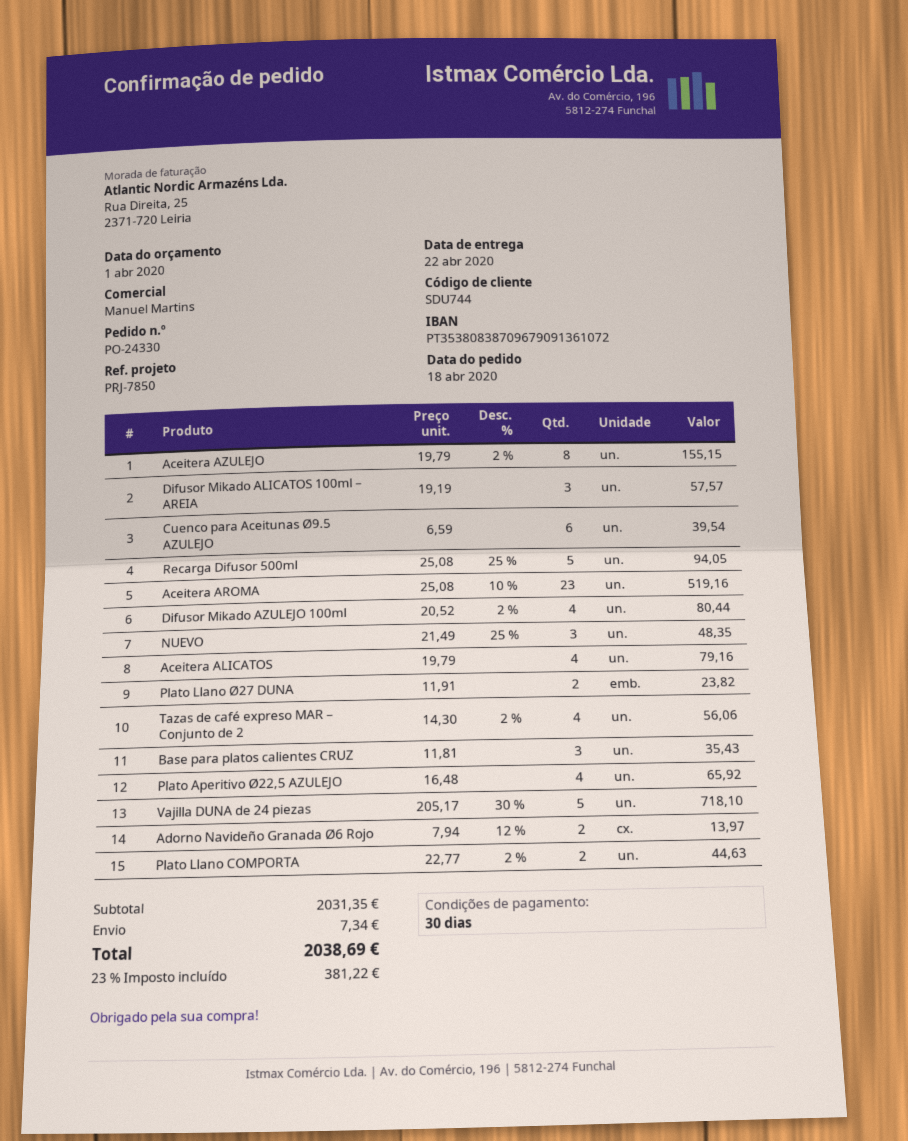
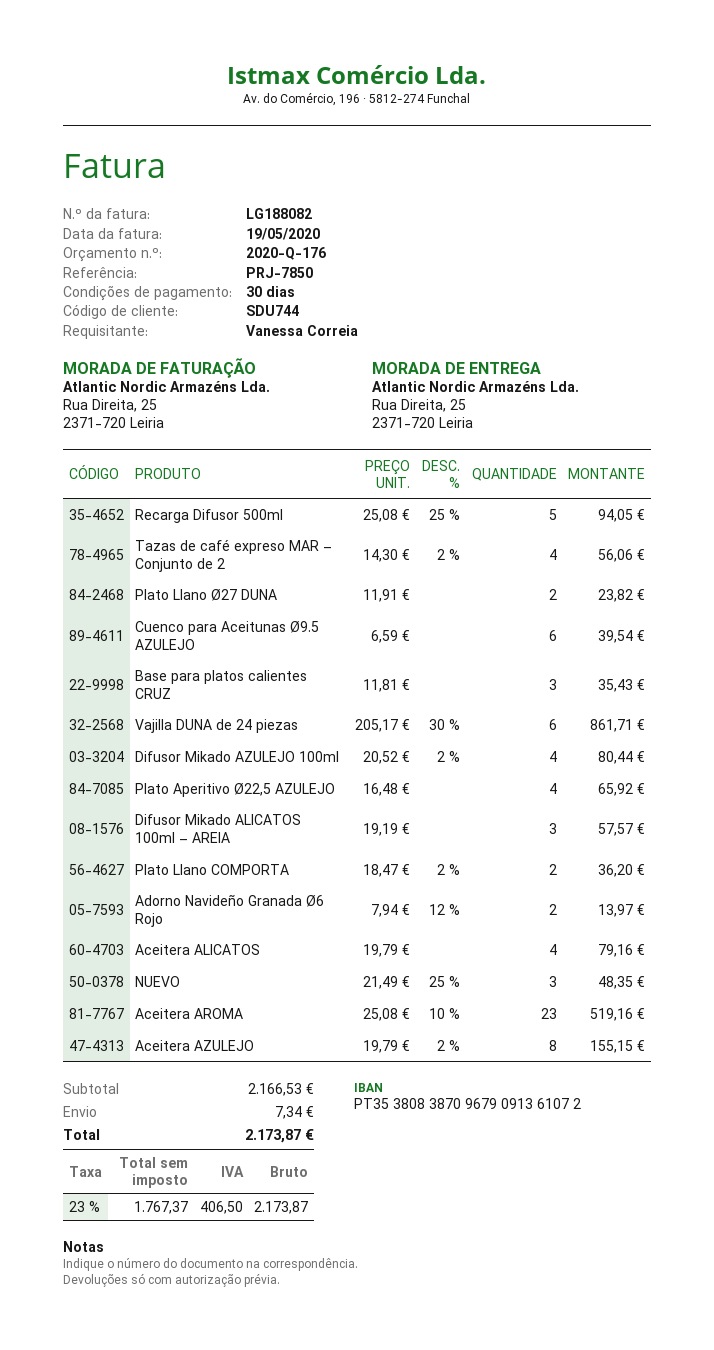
Vajilla DUNA de 24 piezas: 5 x 205.17 - 30% = 718.10 -> 6 x 205.17 - 30% = 861.71
Plato Llano COMPORTA: 2 x 22.77 - 2% = 44.63 -> 2 x 18.47 - 2% = 36.20
subtotal: 2031.35 -> 2166.53
tax: 23% = 381.22 -> 23% = 406.50
total: 2038.69 -> 2173.87

